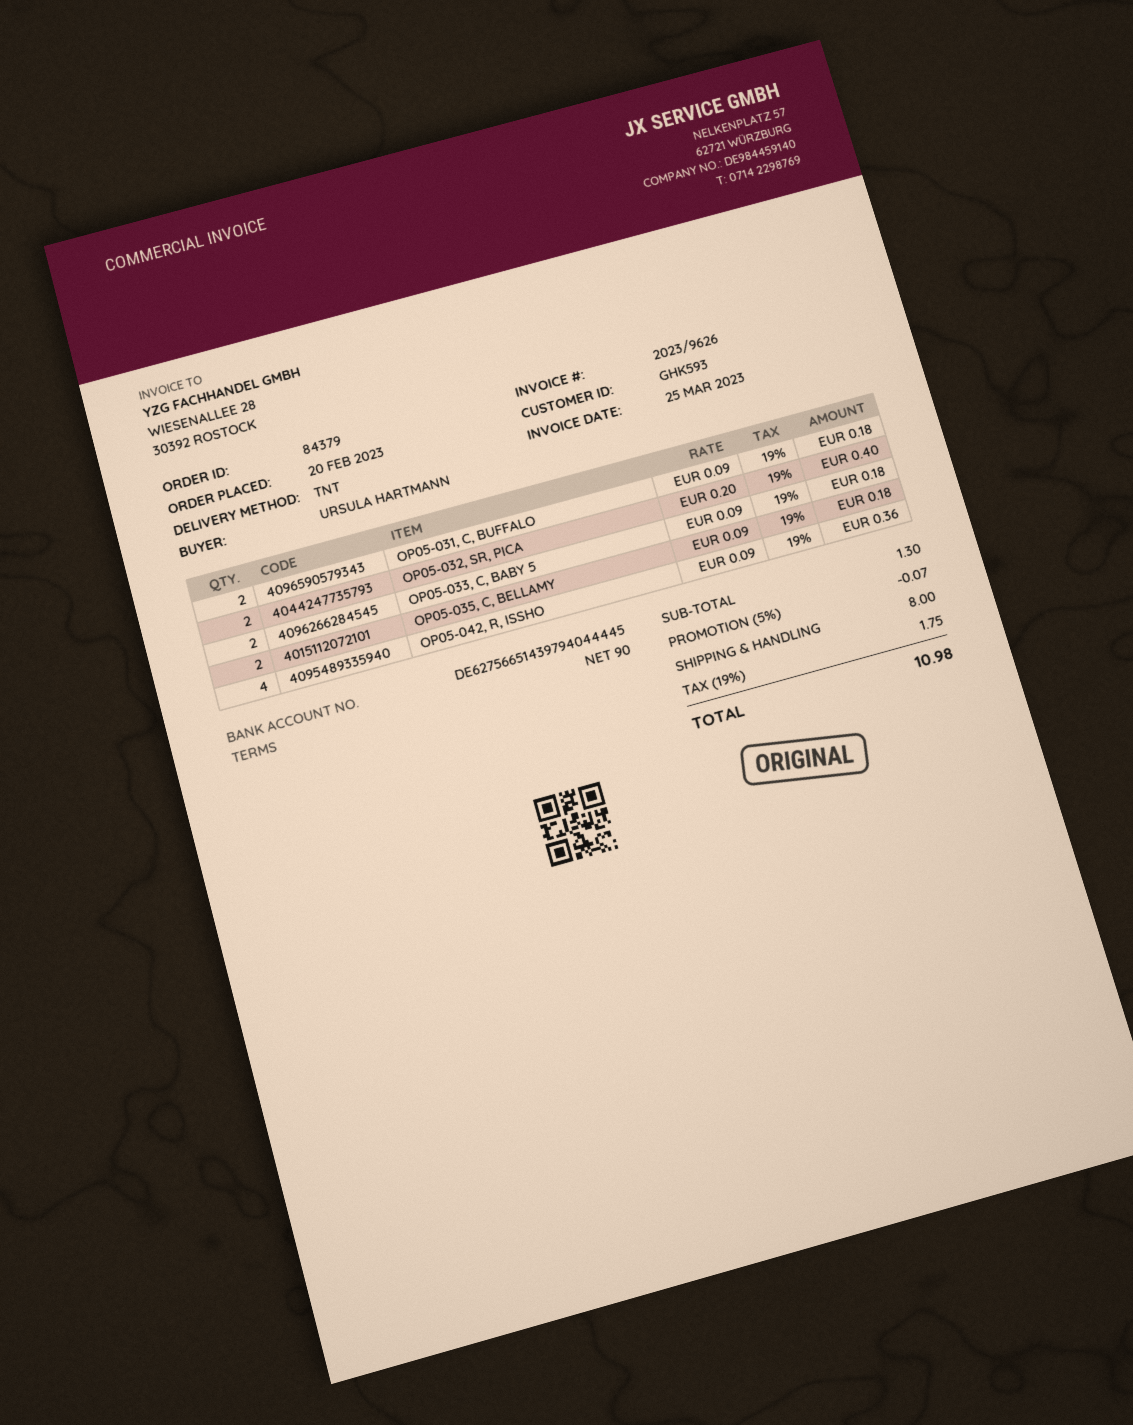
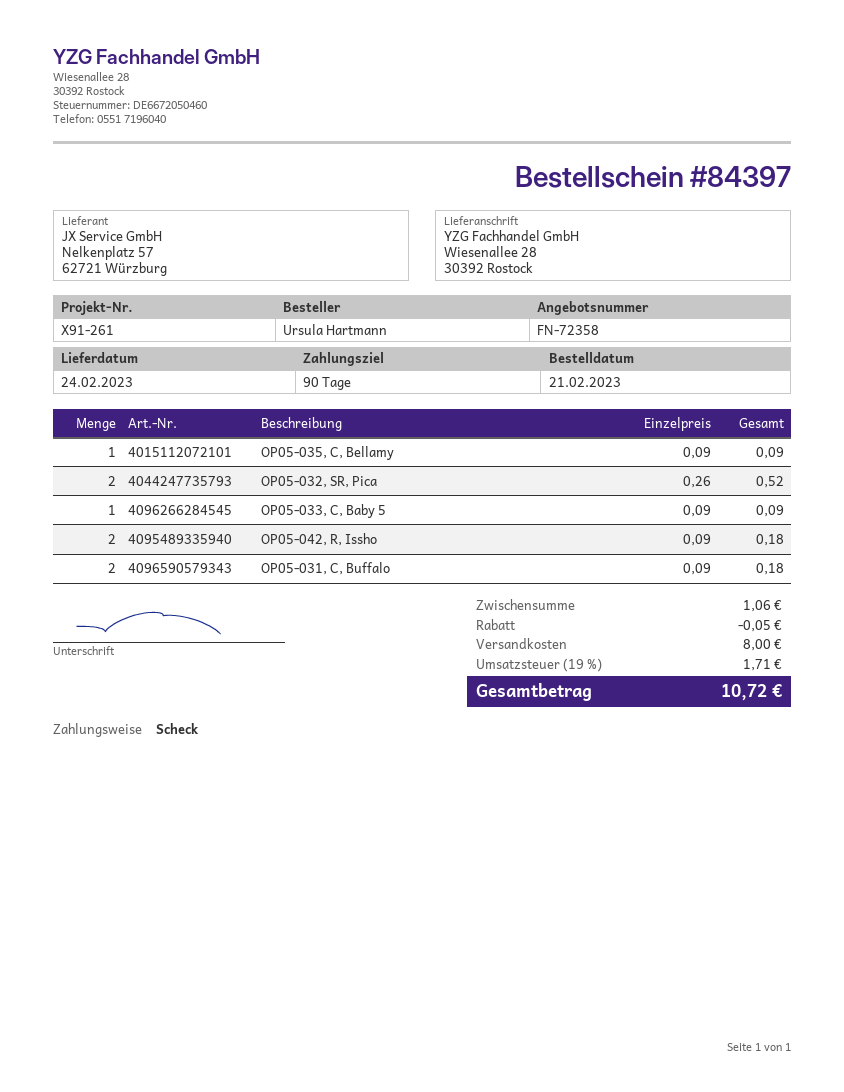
order number: 84379 -> 84397
order date: 2023-02-20 -> 2023-02-21
OP05-032, SR, PICA: 2 x 0.20 = 0.40 -> 2 x 0.26 = 0.52
OP05-033, C, BABY 5: 2 x 0.09 = 0.18 -> 1 x 0.09 = 0.09
OP05-035, C, BELLAMY: 2 x 0.09 = 0.18 -> 1 x 0.09 = 0.09
OP05-042, R, ISSHO: 4 x 0.09 = 0.36 -> 2 x 0.09 = 0.18
subtotal: 1.30 -> 1.06
discount: 0.07 -> 0.05
tax: 19% = 1.75 -> 19% = 1.71
total: 10.98 -> 10.72

